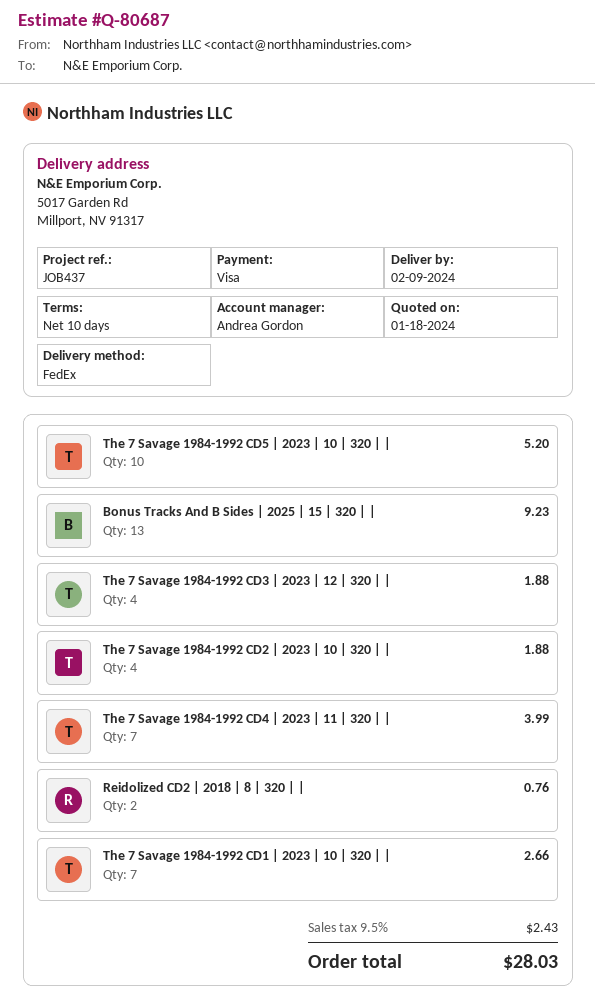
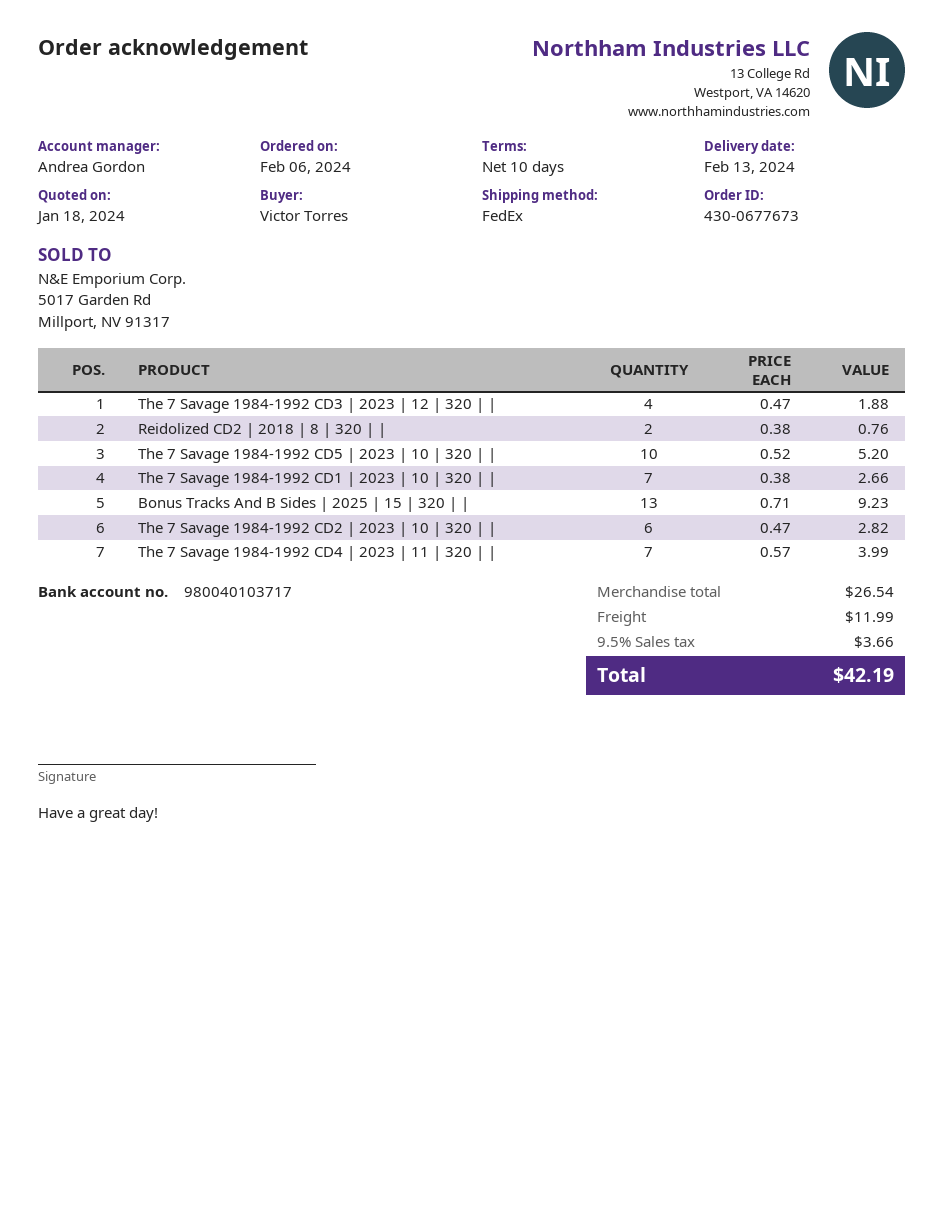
delivery date: 2024-02-09 -> 2024-02-13
The 7 Savage 1984-1992 CD2 | 2023 | 10 | 320 | |: 4 for 1.88 -> 6 for 2.82
shipping: none -> 11.99
tax: 9.5% = 2.43 -> 9.5% = 3.66
total: 28.03 -> 42.19

